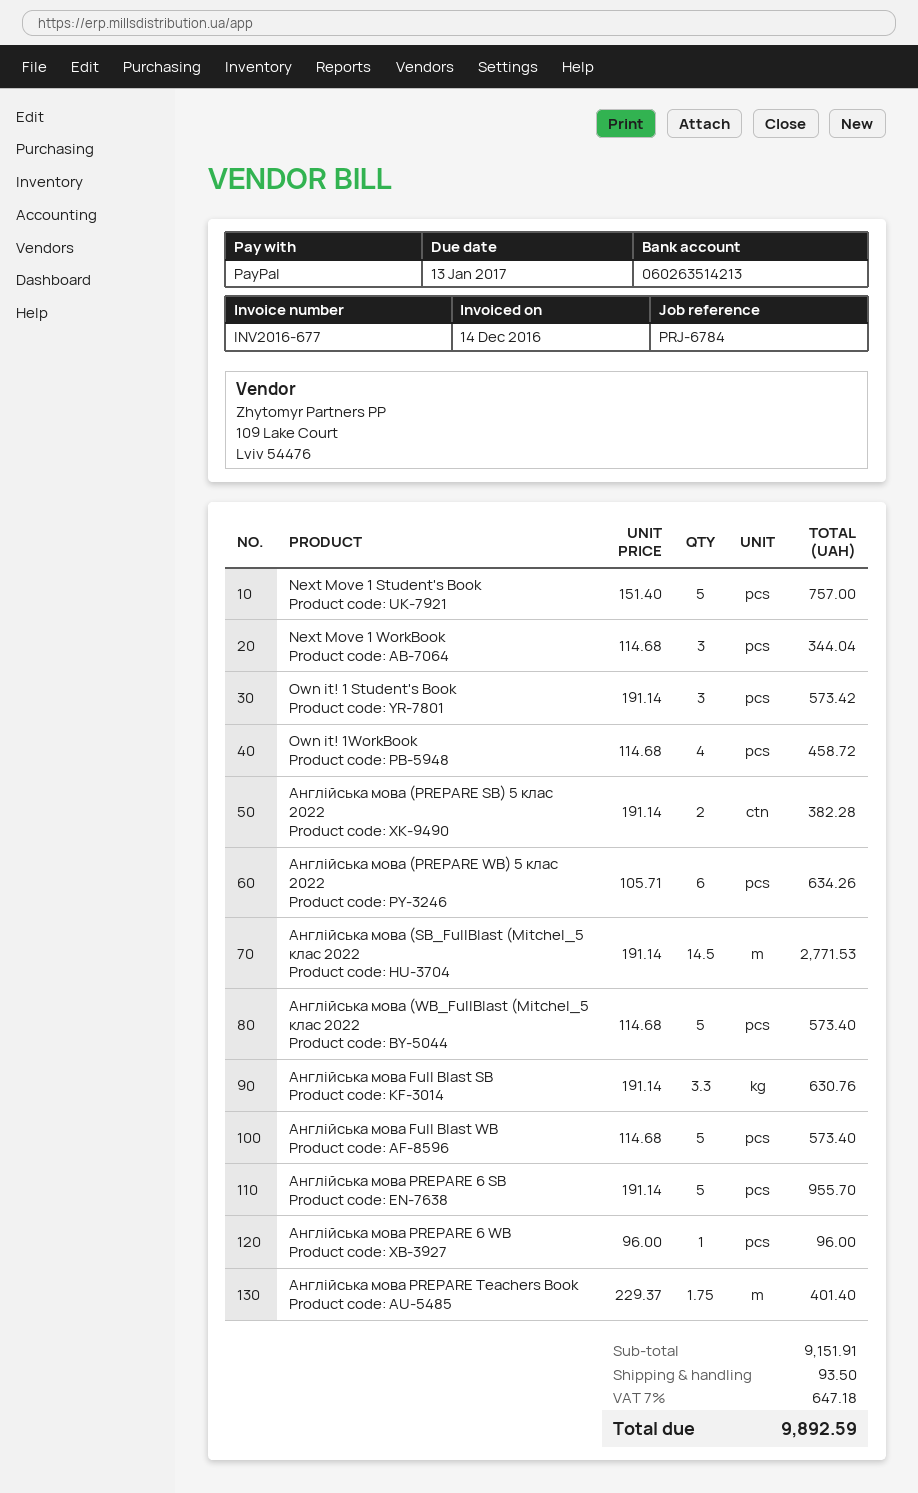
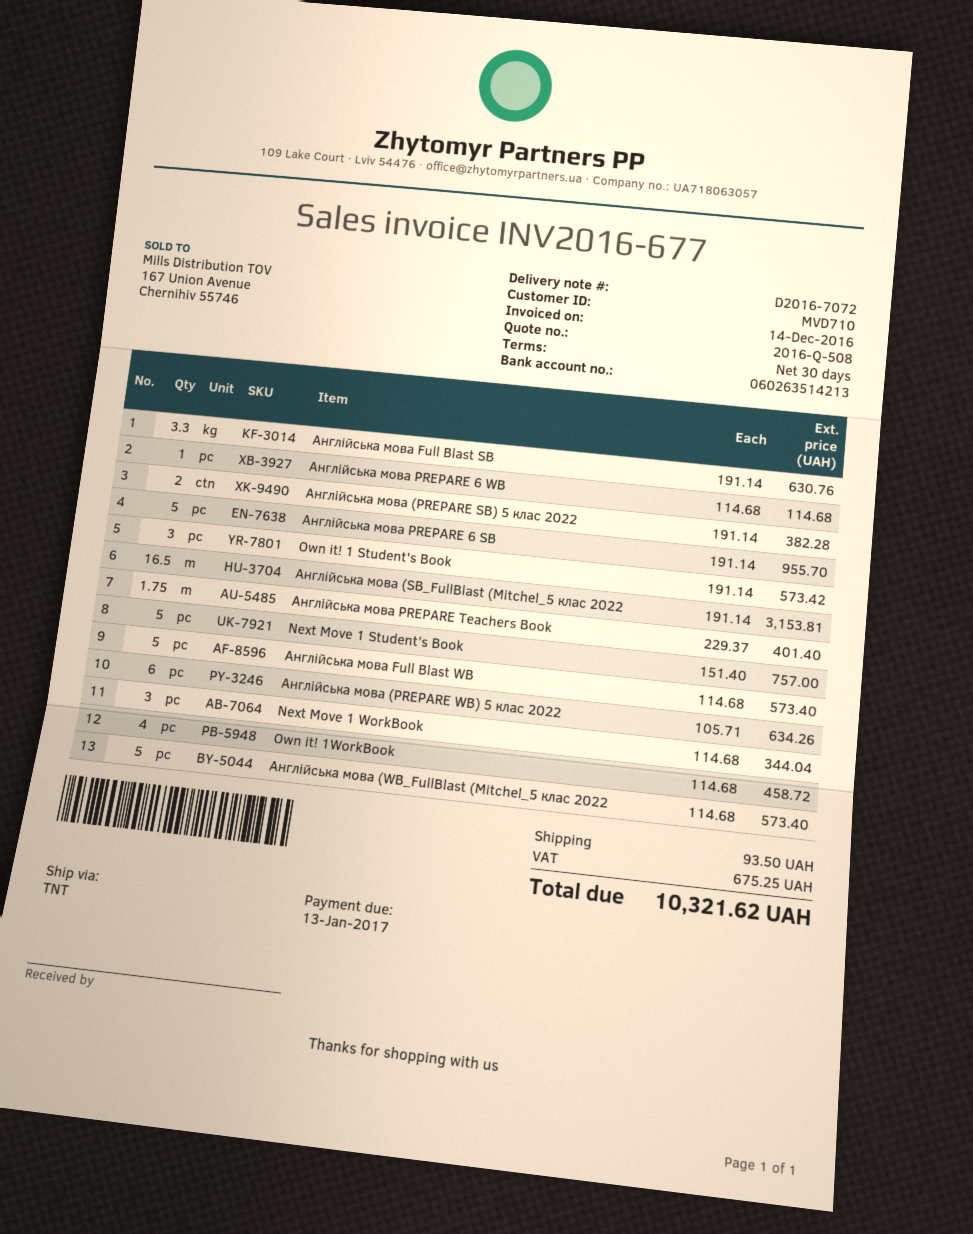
Англійська мова (SB_FullBlast (Mitchel_5 клас 2022: 14.5 x 191.14 = 2771.53 -> 16.5 x 191.14 = 3153.81
Англійська мова PREPARE 6 WB: 1 x 96.00 = 96.00 -> 1 x 114.68 = 114.68
tax: 647.18 -> 675.25
total: 9892.59 -> 10321.62

